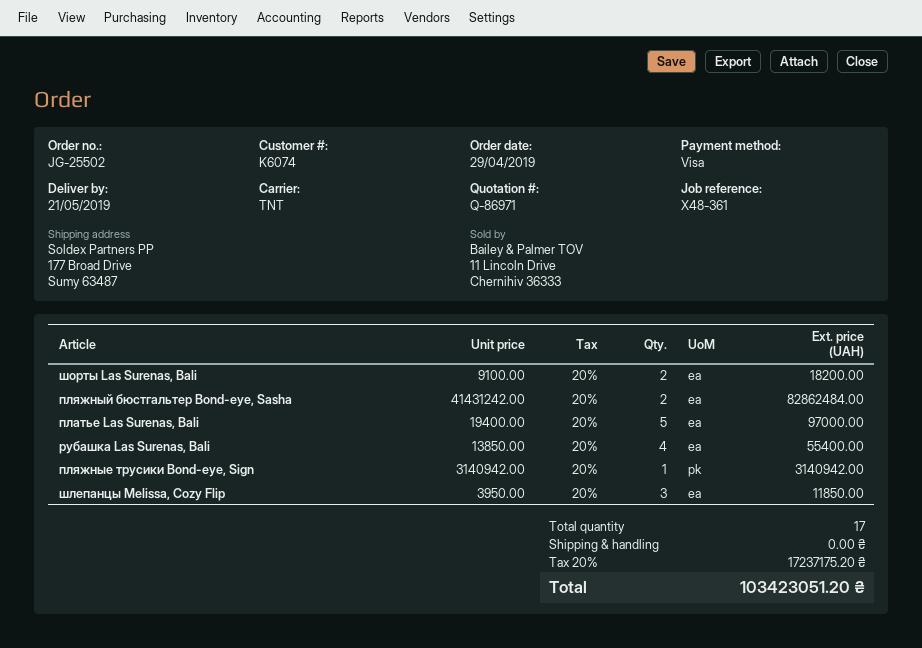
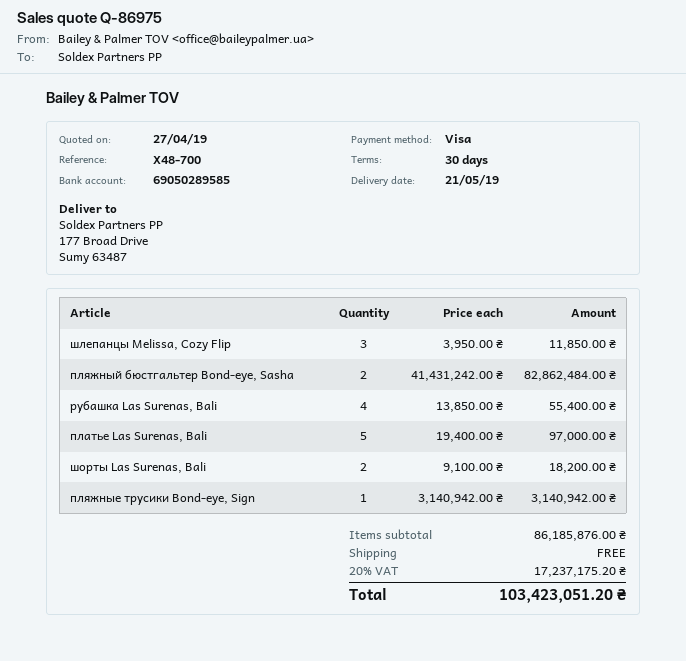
quote number: Q-86971 -> Q-86975
reference: X48-361 -> X48-700

